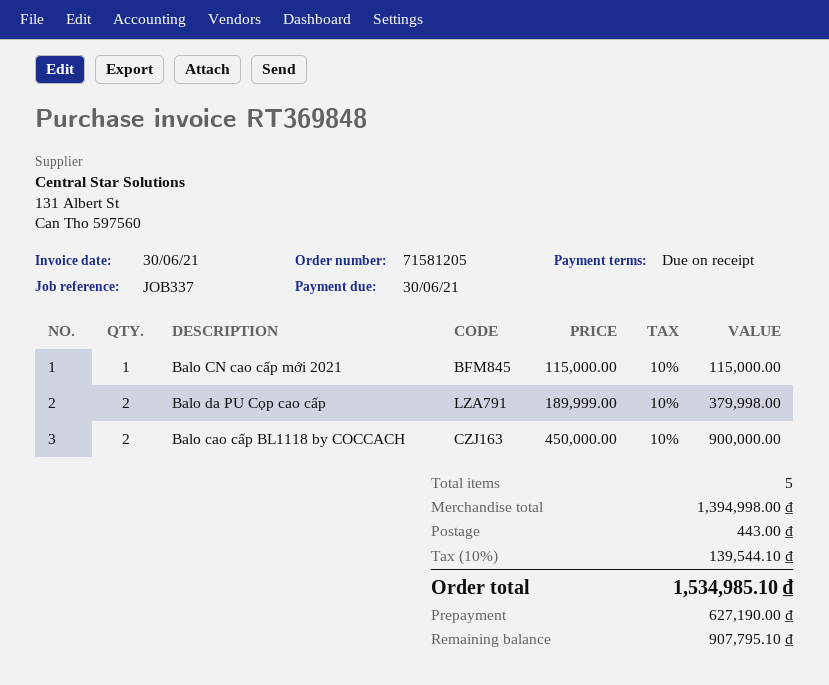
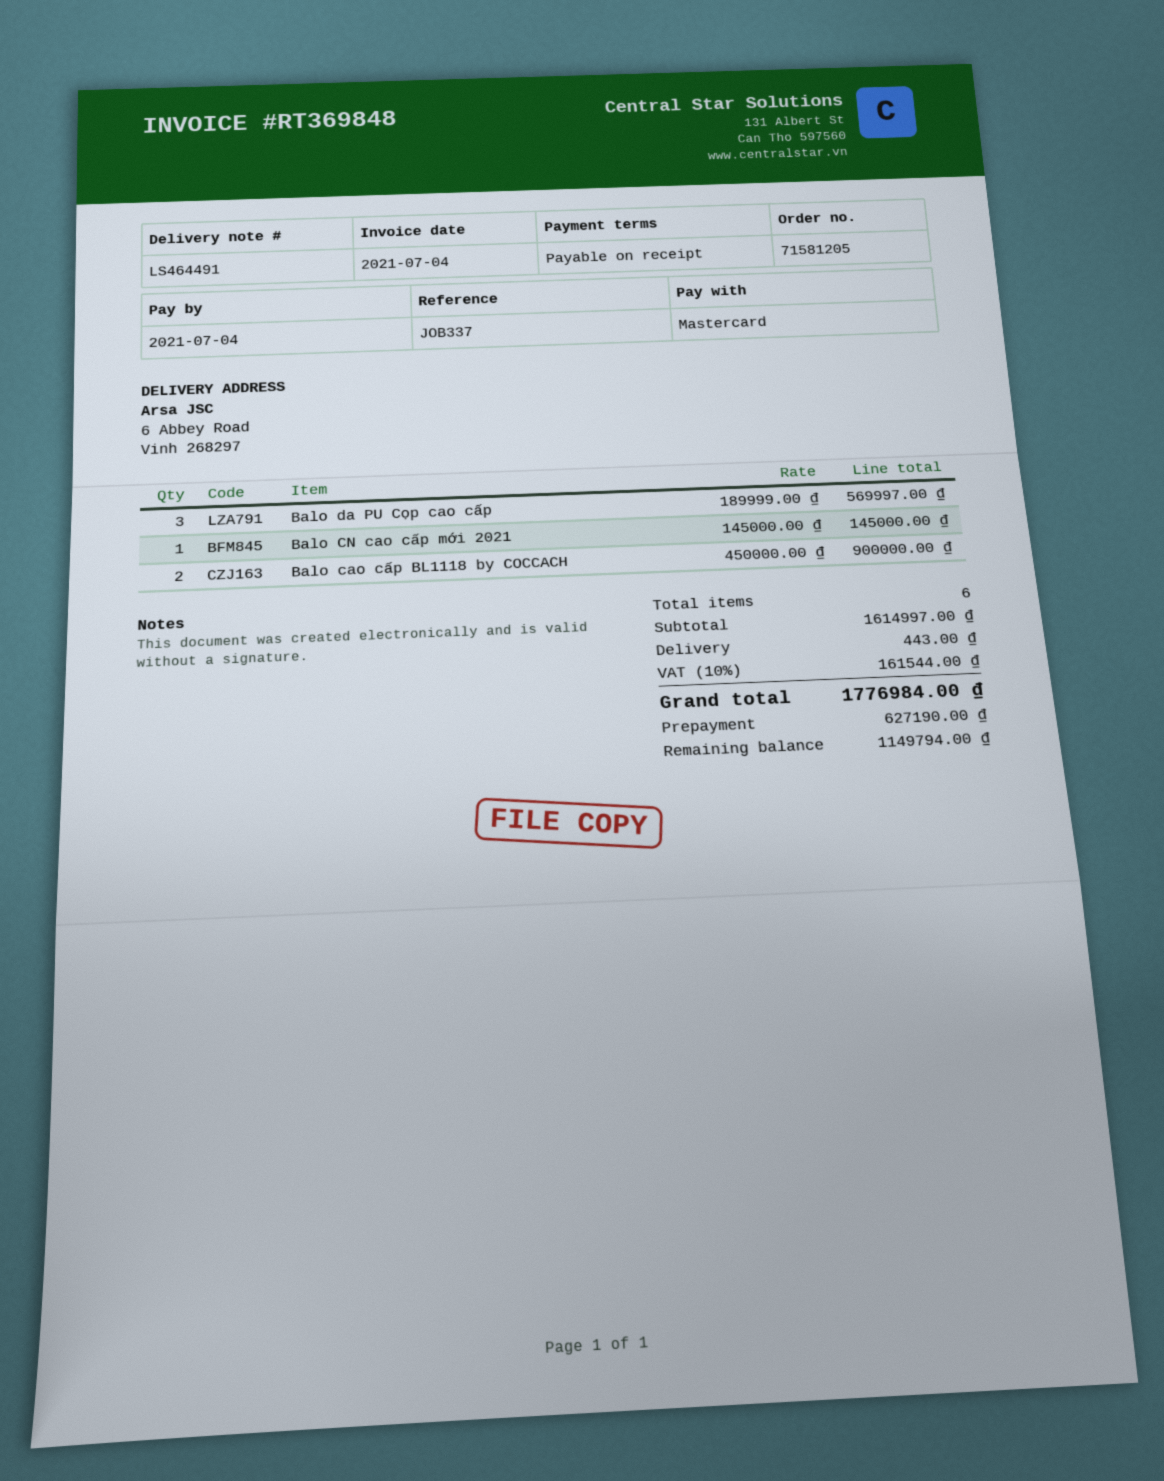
invoice date: 2021-06-30 -> 2021-07-04
due date: 2021-06-30 -> 2021-07-04
Balo CN cao cấp mới 2021: 1 x 115000.00 = 115000.00 -> 1 x 145000.00 = 145000.00
Balo da PU Cọp cao cấp: 2 x 189999.00 = 379998.00 -> 3 x 189999.00 = 569997.00
total quantity: 5 -> 6
subtotal: 1394998.00 -> 1614997.00
tax: 10% = 139544.10 -> 10% = 161544.00
total: 1534985.10 -> 1776984.00
balance: 907795.10 -> 1149794.00

